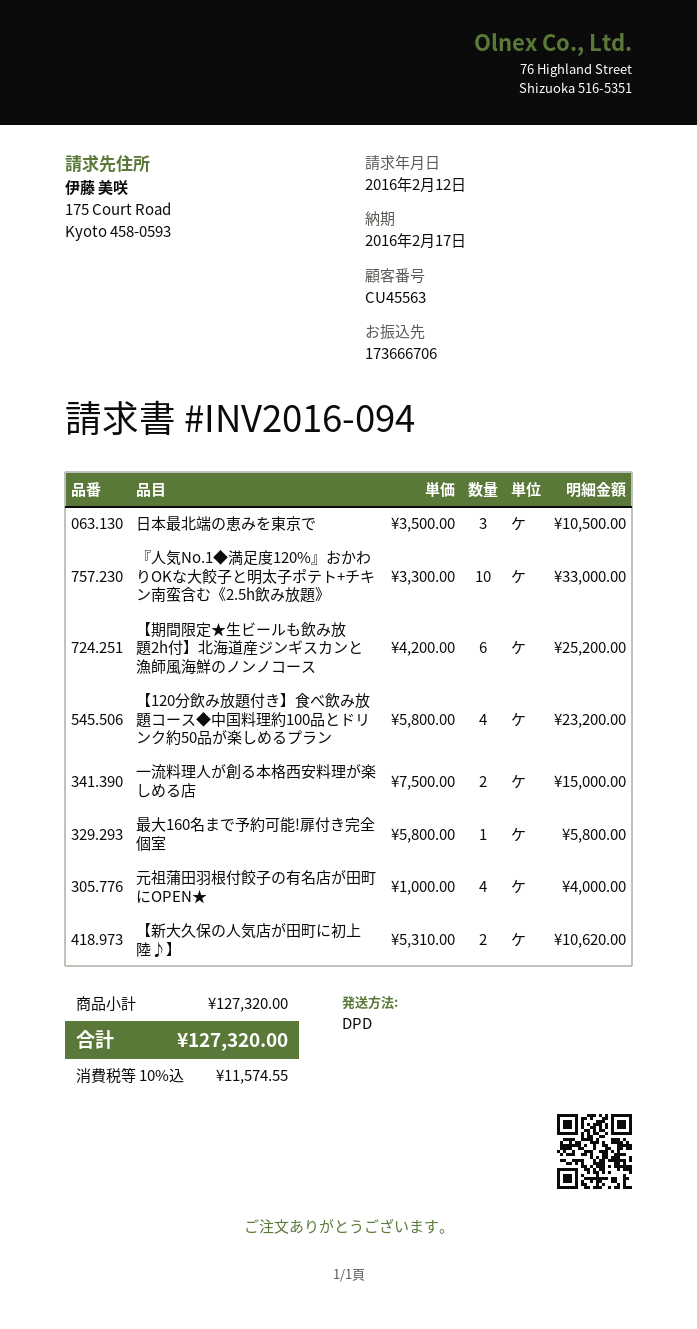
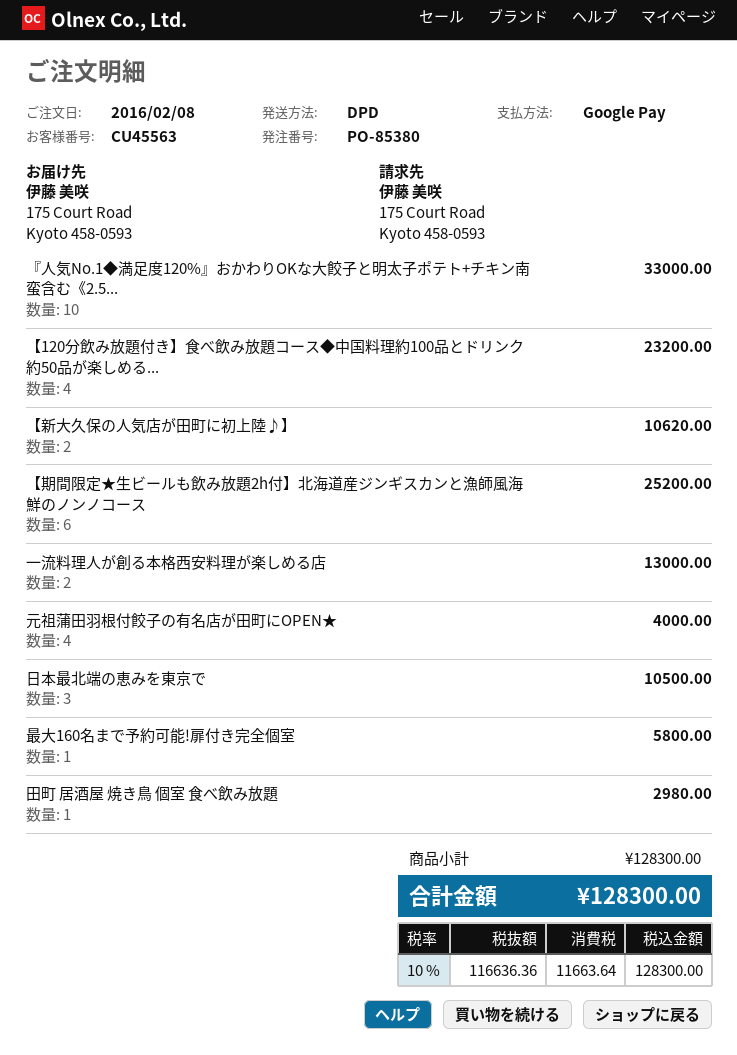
一流料理人が創る本格西安料理が楽しめる店: 2 for 15000.00 -> 2 for 13000.00
田町 居酒屋 焼き鳥 個室 食べ飲み放題: none -> 1 for 2980.00
subtotal: 127320.00 -> 128300.00
tax: 10% = 11574.55 -> 10% = 11663.64
total: 127320.00 -> 128300.00

